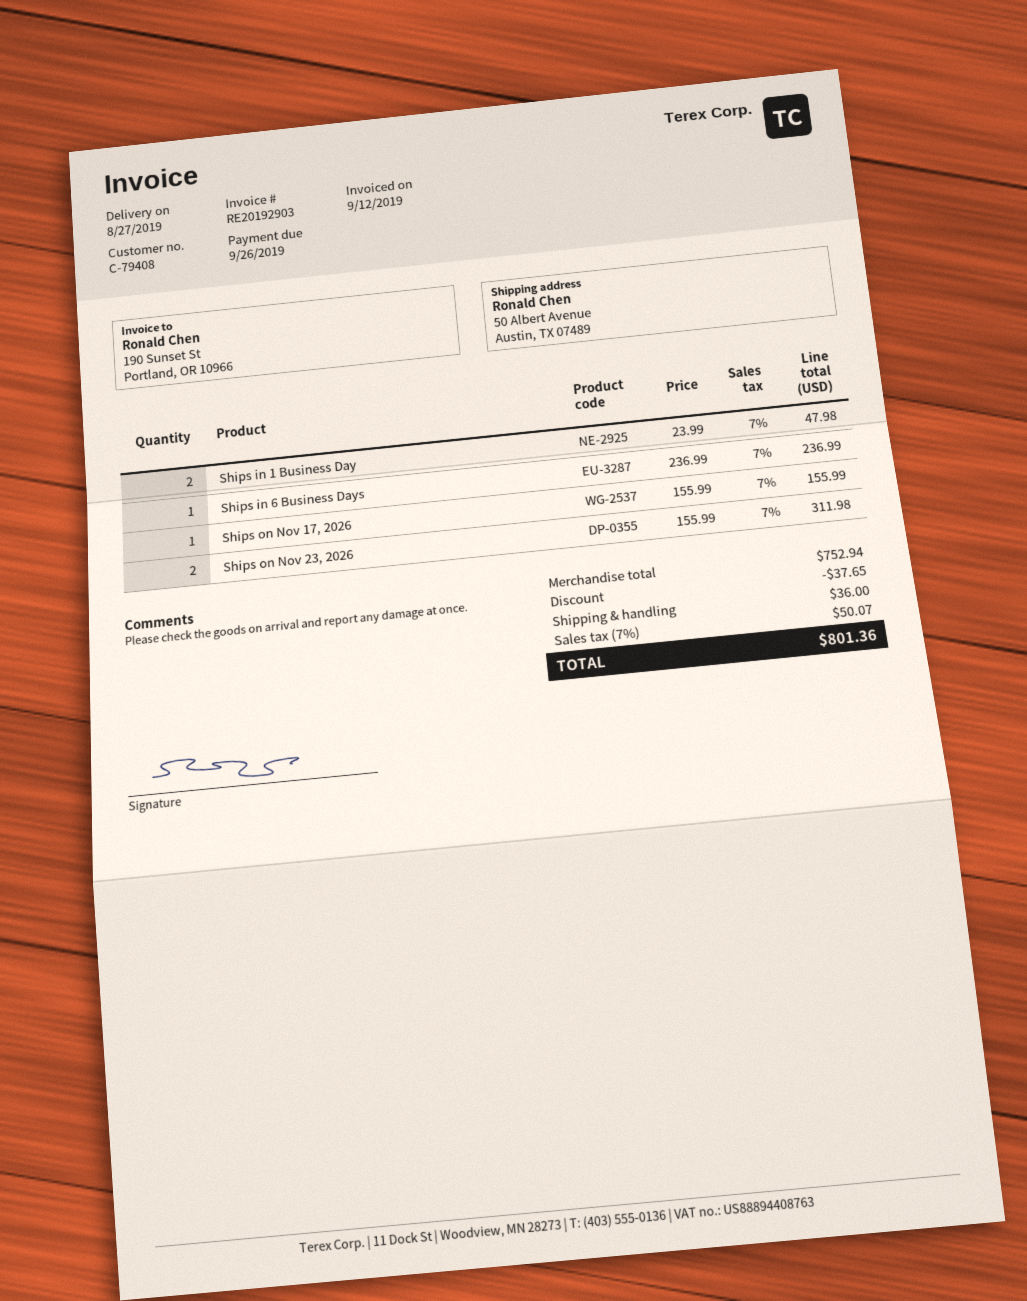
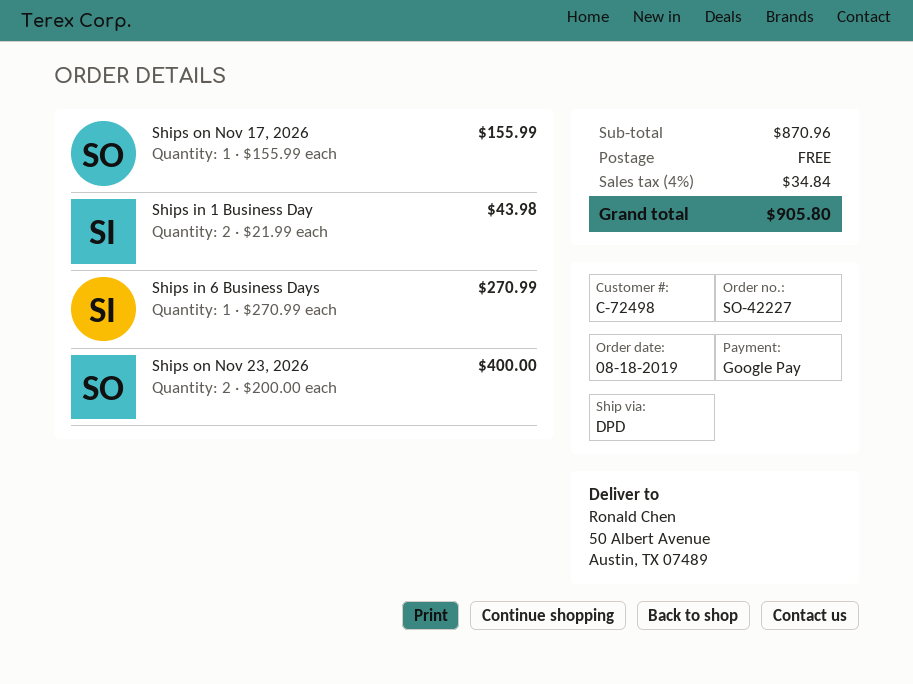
customer number: C-79408 -> C-72498
Ships in 1 Business Day: 2 x 23.99 = 47.98 -> 2 x 21.99 = 43.98
Ships in 6 Business Days: 1 x 236.99 = 236.99 -> 1 x 270.99 = 270.99
Ships on Nov 23, 2026: 2 x 155.99 = 311.98 -> 2 x 200.00 = 400.00
subtotal: 752.94 -> 870.96
discount: 37.65 -> none
shipping: 36.00 -> 0.00
tax: 7% = 50.07 -> 4% = 34.84
total: 801.36 -> 905.80

